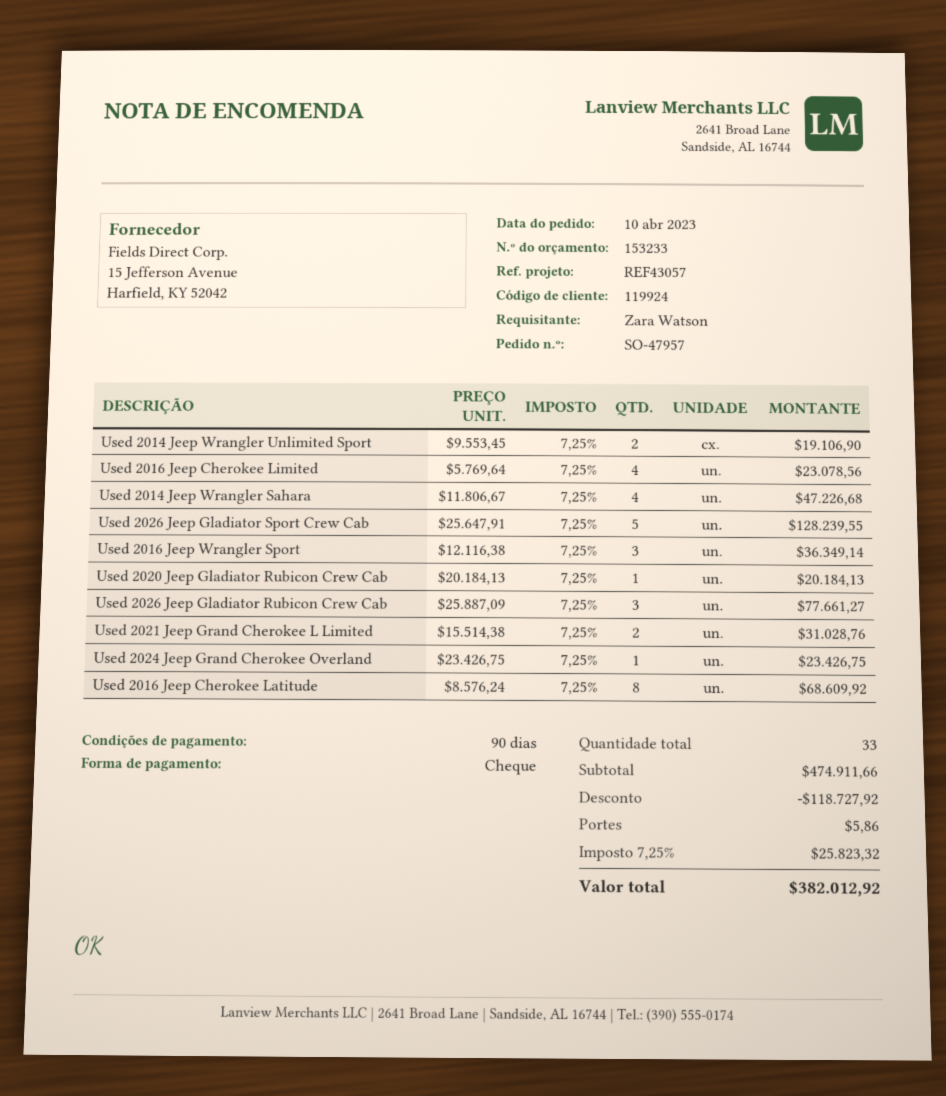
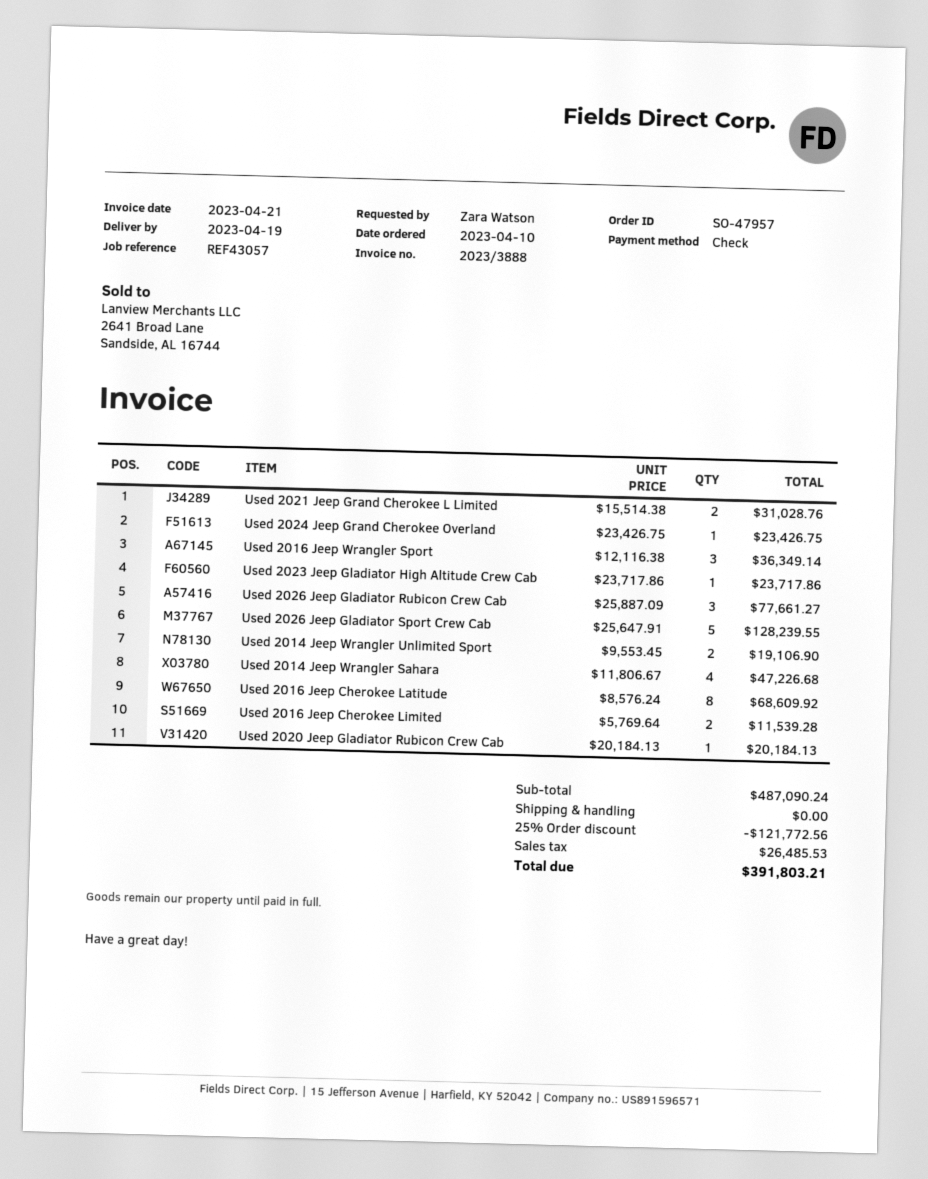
Used 2016 Jeep Cherokee Limited: 4 x 5769.64 = 23078.56 -> 2 x 5769.64 = 11539.28
Used 2023 Jeep Gladiator High Altitude Crew Cab: none -> 1 x 23717.86 = 23717.86
subtotal: 474911.66 -> 487090.24
discount: 118727.92 -> 121772.56
shipping: 5.86 -> 0.00
tax: 25823.32 -> 26485.53
total: 382012.92 -> 391803.21

